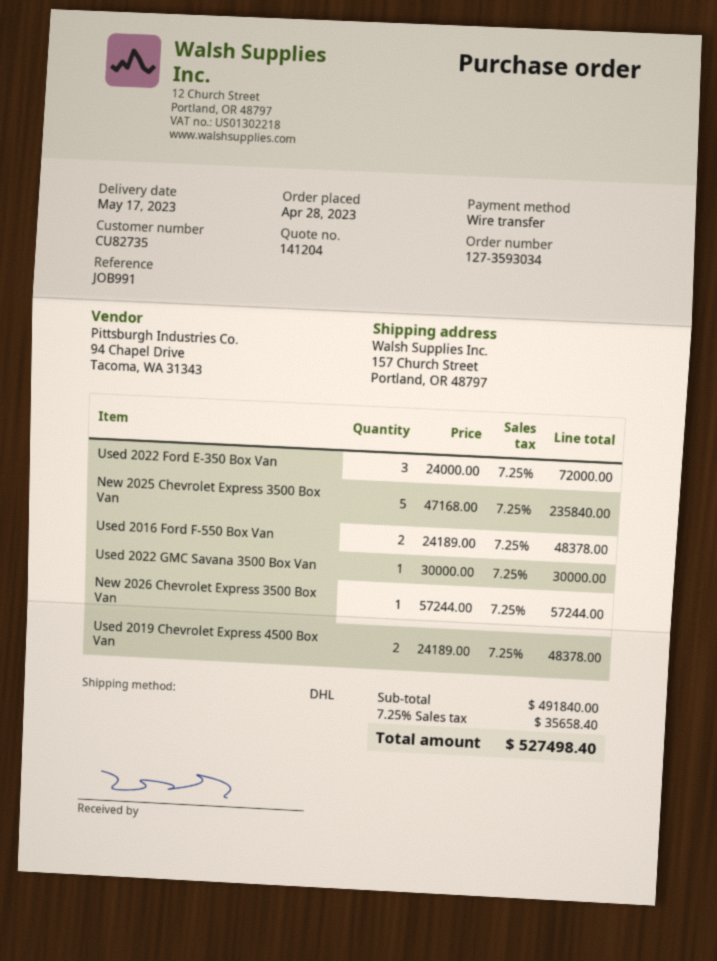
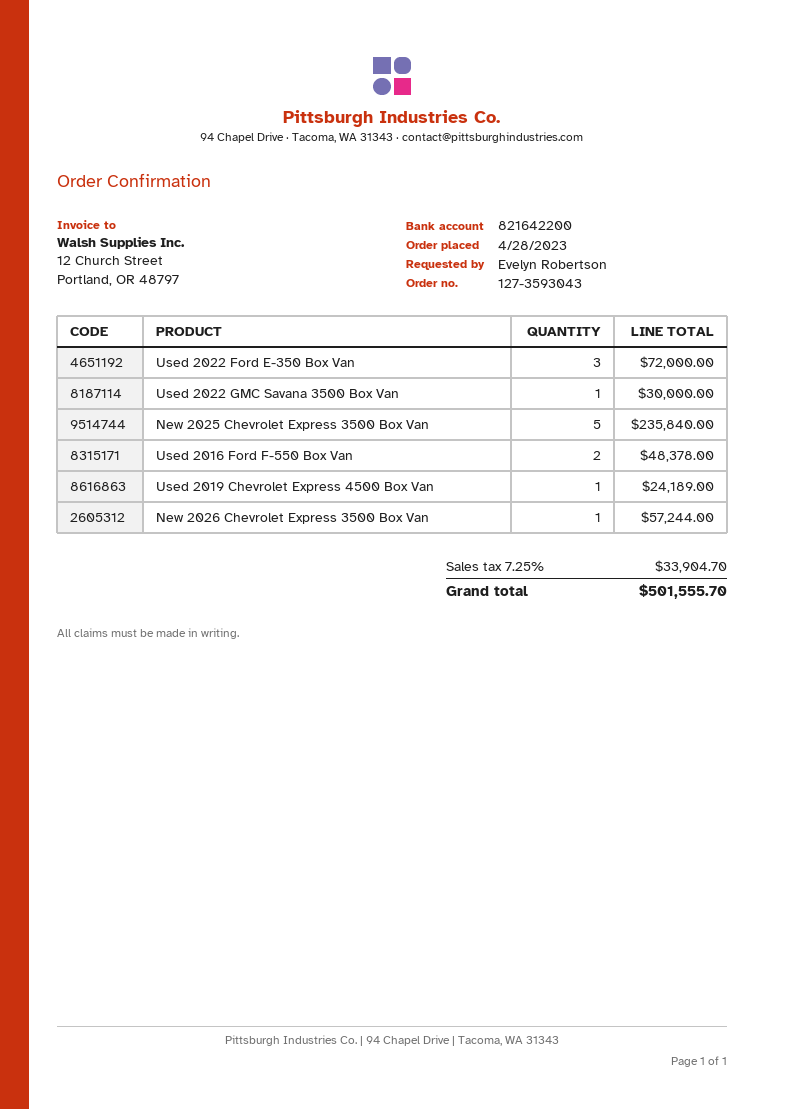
order number: 127-3593034 -> 127-3593043
Used 2019 Chevrolet Express 4500 Box Van: 2 for 48378.00 -> 1 for 24189.00
tax: 7.25% = 35658.40 -> 7.25% = 33904.70
total: 527498.40 -> 501555.70

